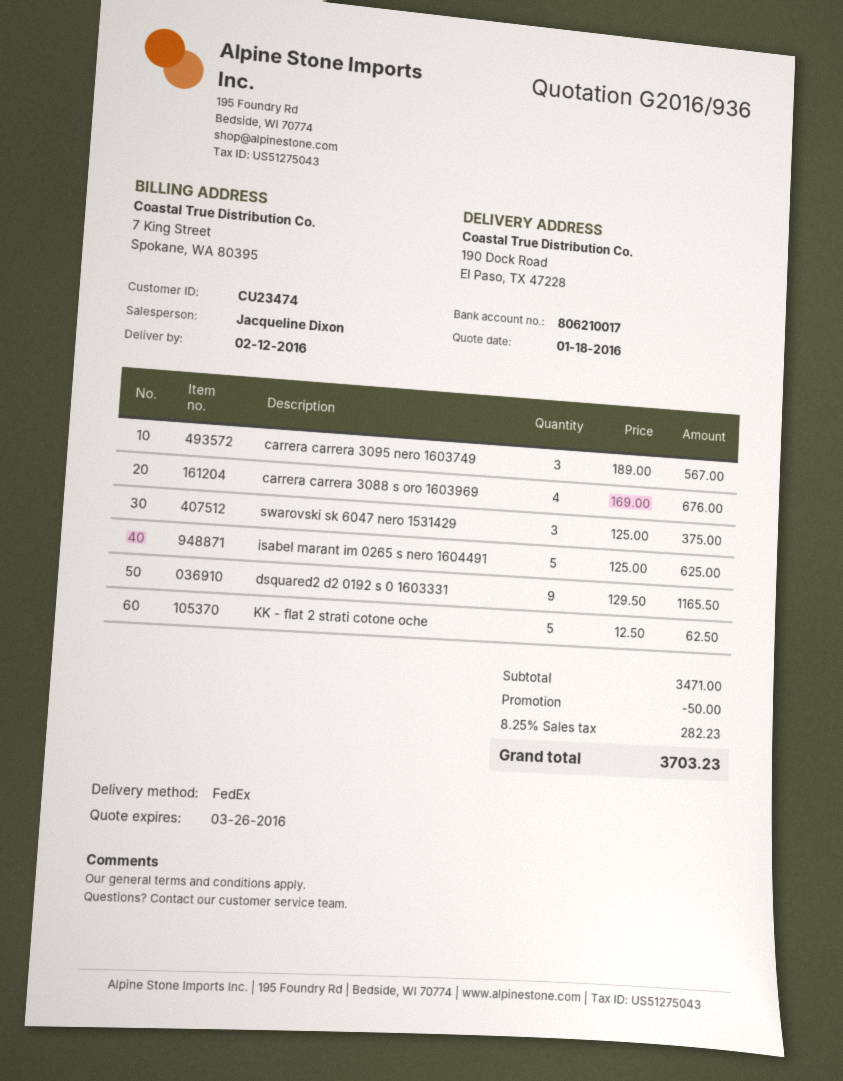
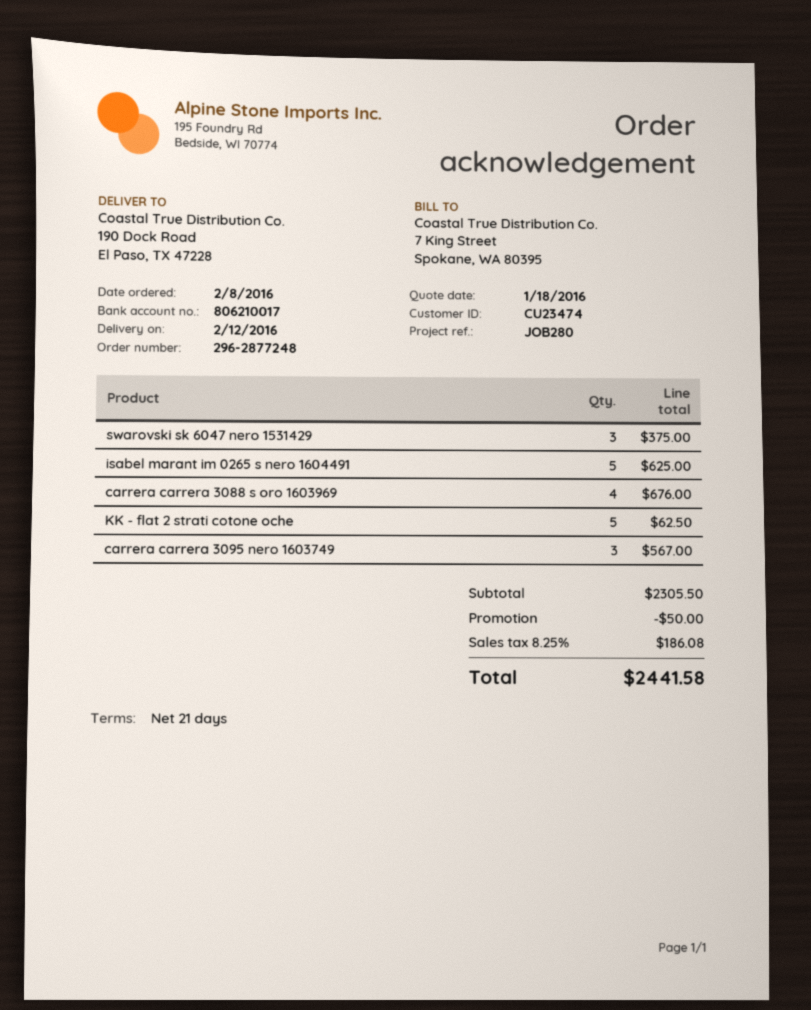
dsquared2 d2 0192 s 0 1603331: 9 for 1165.50 -> none
subtotal: 3471.00 -> 2305.50
tax: 8.25% = 282.23 -> 8.25% = 186.08
total: 3703.23 -> 2441.58

